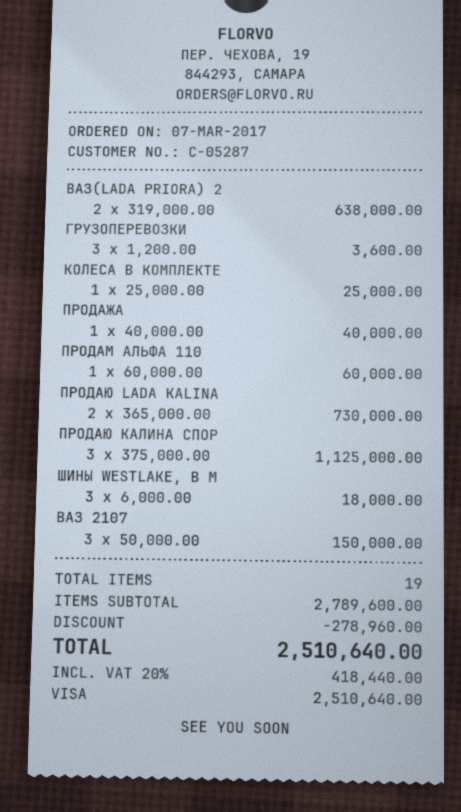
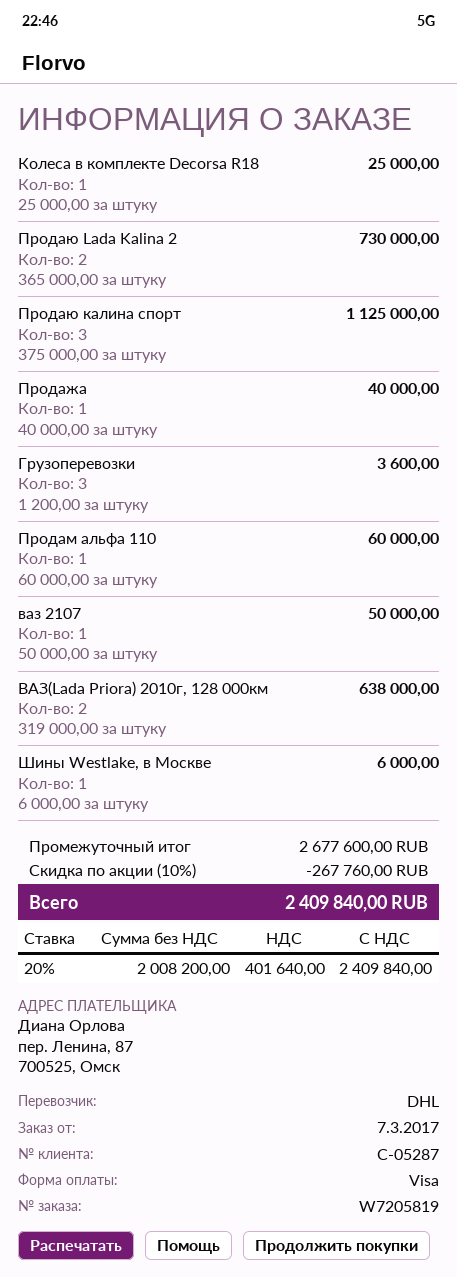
ШИНЫ WESTLAKE, В М: 3 x 6000.00 = 18000.00 -> 1 x 6000.00 = 6000.00
ВАЗ 2107: 3 x 50000.00 = 150000.00 -> 1 x 50000.00 = 50000.00
subtotal: 2789600.00 -> 2677600.00
discount: 278960.00 -> 267760.00
tax: 20% = 418440.00 -> 20% = 401640.00
total: 2510640.00 -> 2409840.00

